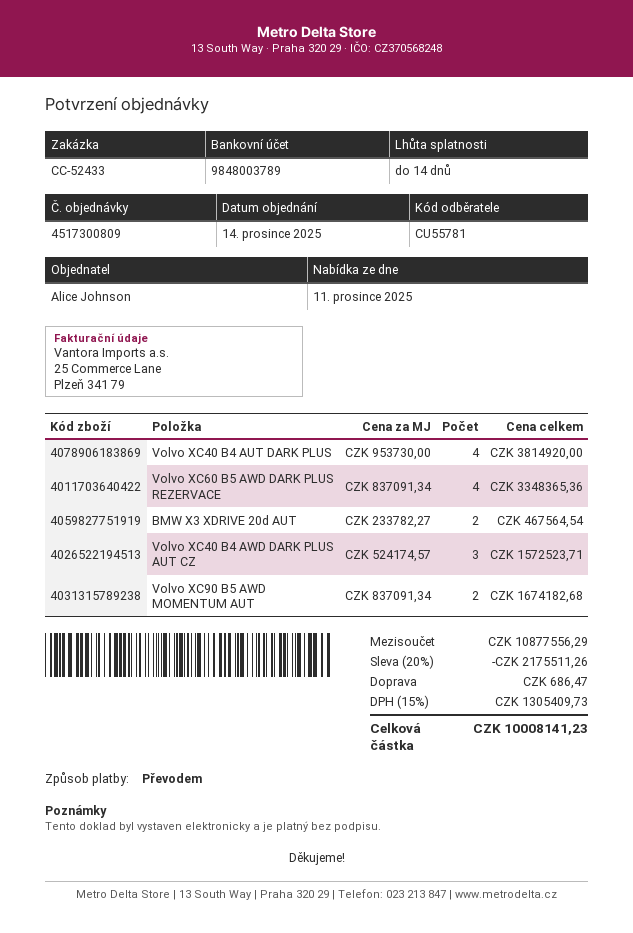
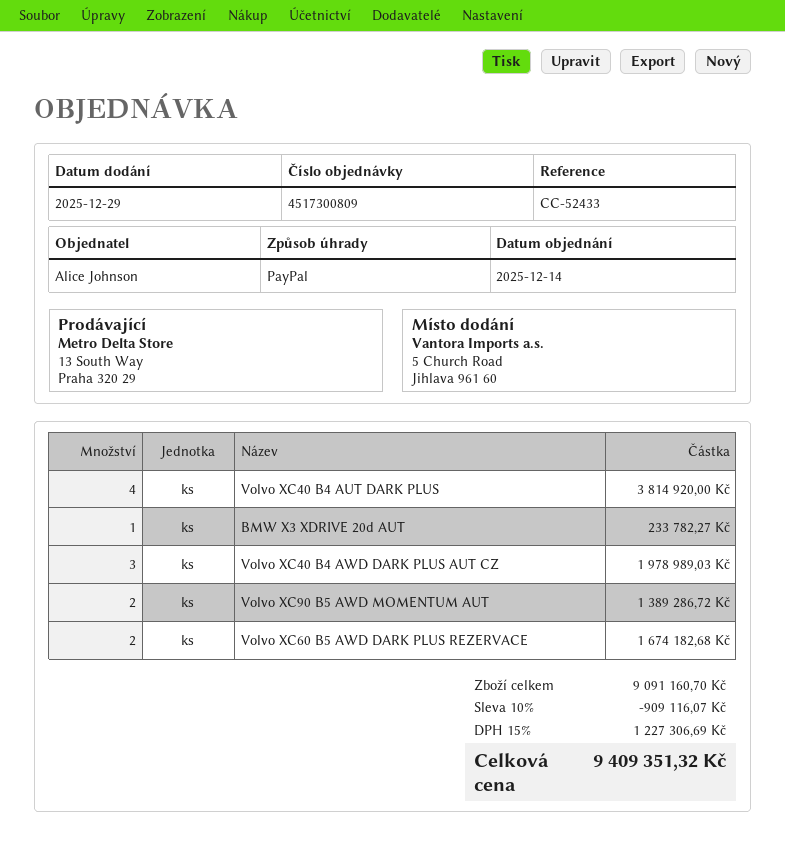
payment method: bank transfer -> PayPal
Volvo XC60 B5 AWD DARK PLUS REZERVACE: 4 for 3348365.36 -> 2 for 1674182.68
BMW X3 XDRIVE 20d AUT: 2 for 467564.54 -> 1 for 233782.27
Volvo XC40 B4 AWD DARK PLUS AUT CZ: 3 for 1572523.71 -> 3 for 1978989.03
Volvo XC90 B5 AWD MOMENTUM AUT: 2 for 1674182.68 -> 2 for 1389286.72
subtotal: 10877556.29 -> 9091160.70
discount: 20% = 2175511.26 -> 10% = 909116.07
shipping: 686.47 -> none
tax: 15% = 1305409.73 -> 15% = 1227306.69
total: 10008141.23 -> 9409351.32

